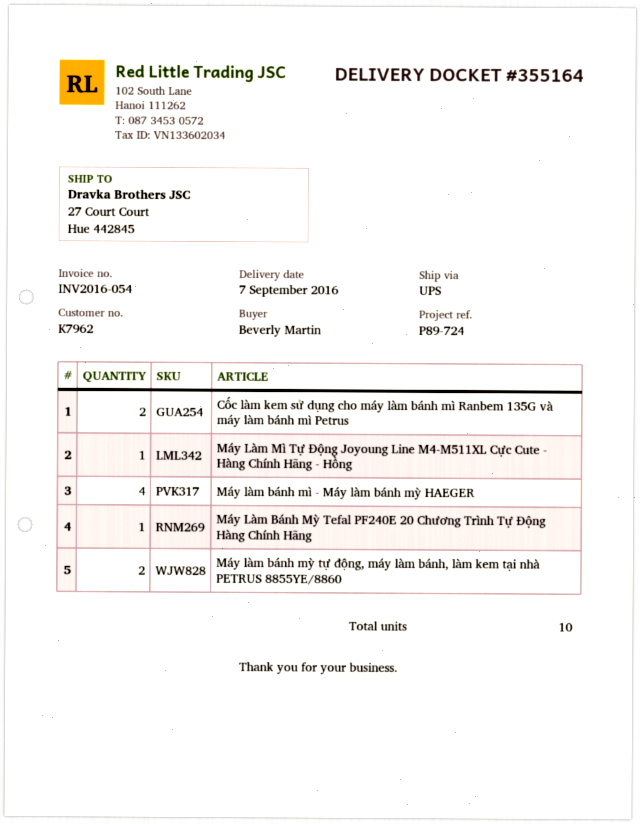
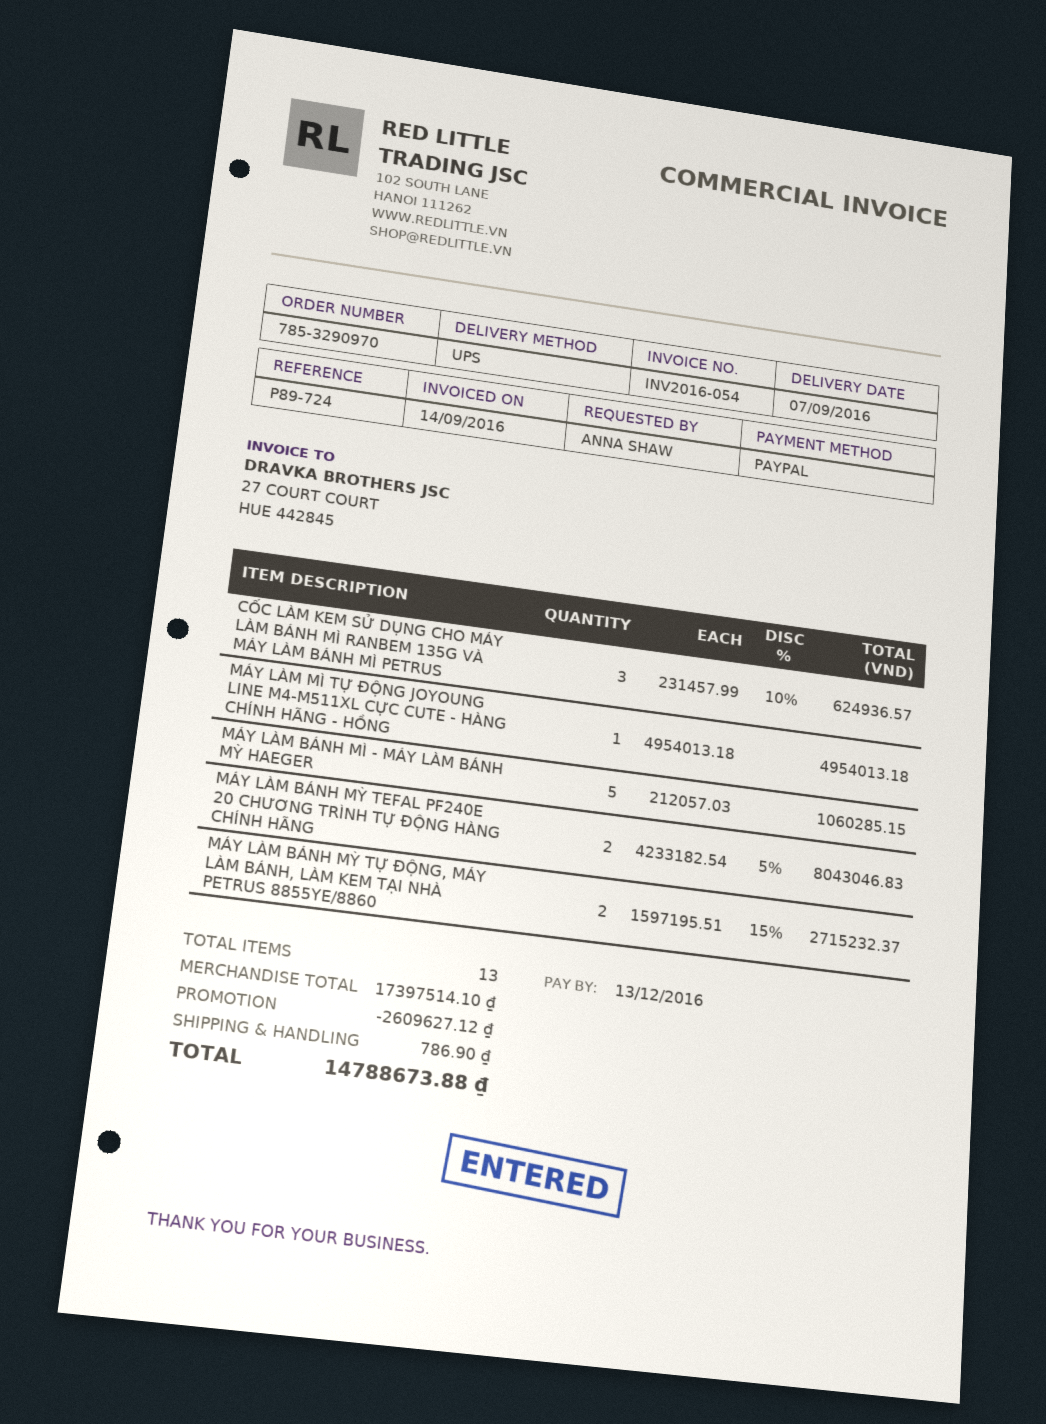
ordered by: Beverly Martin -> ANNA SHAW
Cốc làm kem sử dụng cho máy làm bánh mì Ranbem 135G và máy làm bánh mì Petrus: 2 -> 3
Máy làm bánh mì - Máy làm bánh mỳ HAEGER: 4 -> 5
Máy Làm Bánh Mỳ Tefal PF240E 20 Chương Trình Tự Động Hàng Chính Hãng: 1 -> 2
total quantity: 10 -> 13

